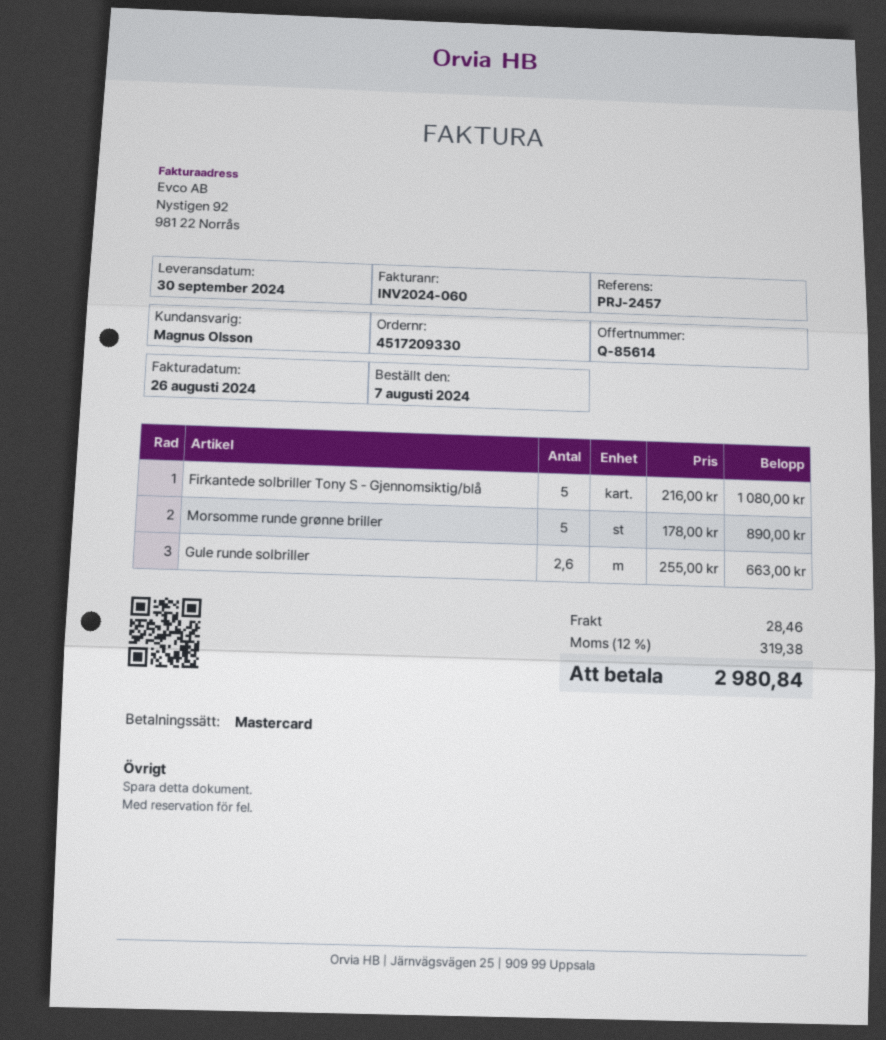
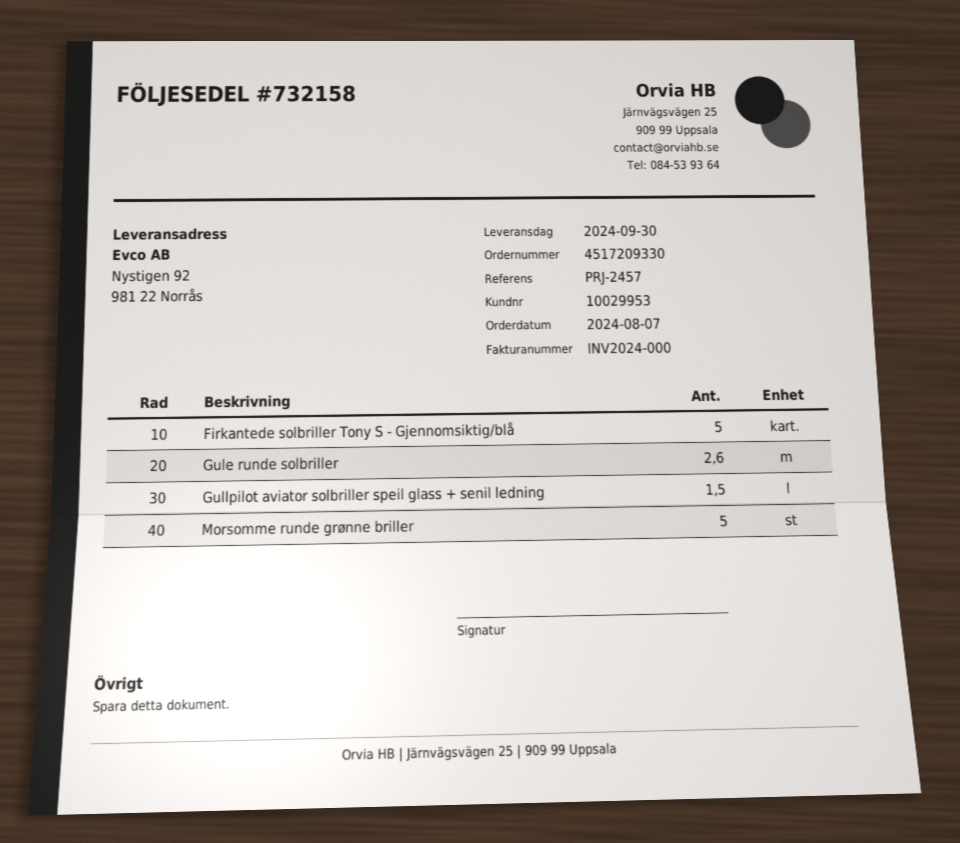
invoice number: INV2024-060 -> INV2024-000
Gullpilot aviator solbriller speil glass + senil ledning: none -> 1.5

